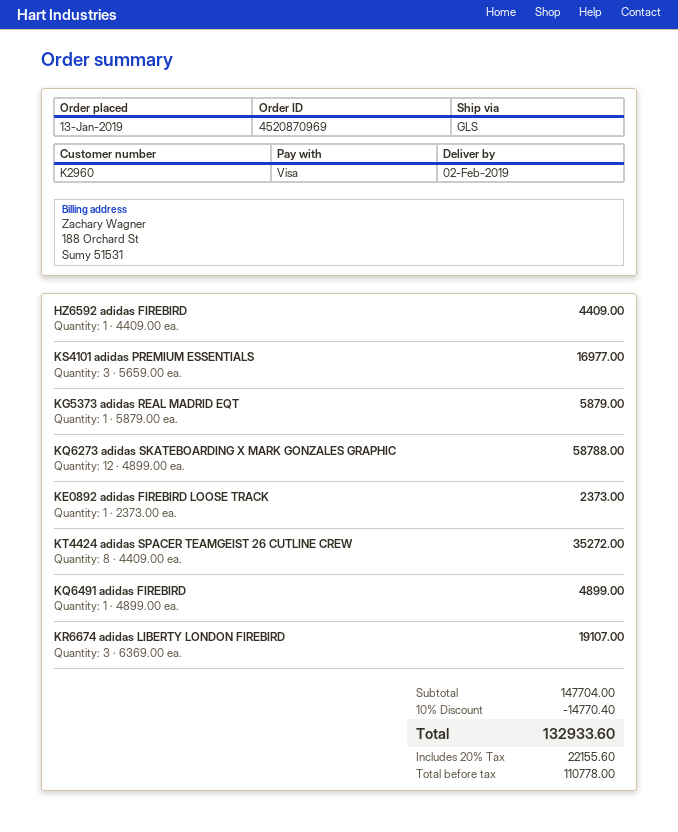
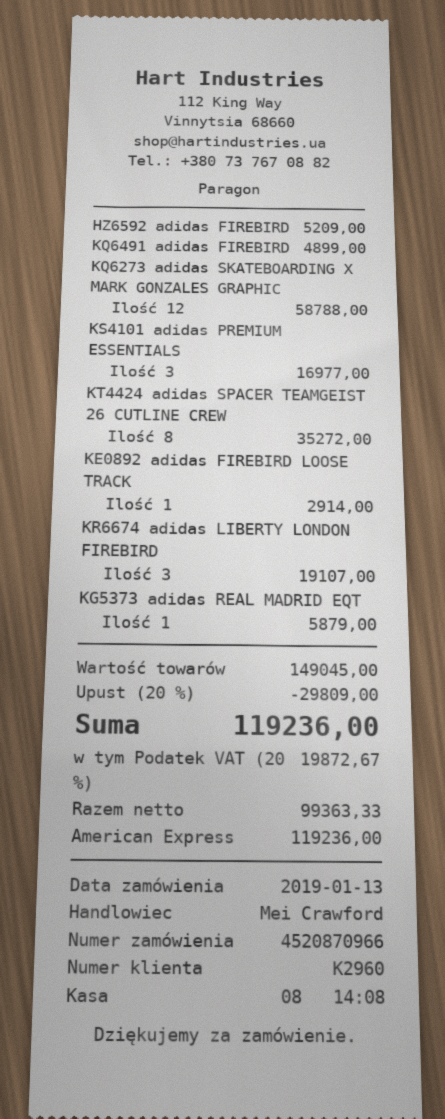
order number: 4520870969 -> 4520870966
payment method: Visa -> American Express
HZ6592 adidas FIREBIRD: 1 for 4409.00 -> 1 for 5209.00
KE0892 adidas FIREBIRD LOOSE TRACK: 1 for 2373.00 -> 1 for 2914.00
subtotal: 147704.00 -> 149045.00
discount: 10% = 14770.40 -> 20% = 29809.00
net: 110778.00 -> 99363.33
tax: 20% = 22155.60 -> 20% = 19872.67
total: 132933.60 -> 119236.00

